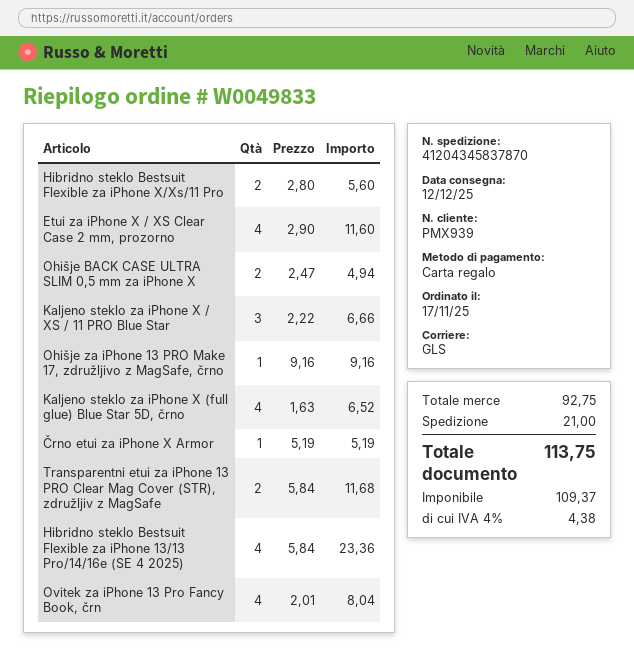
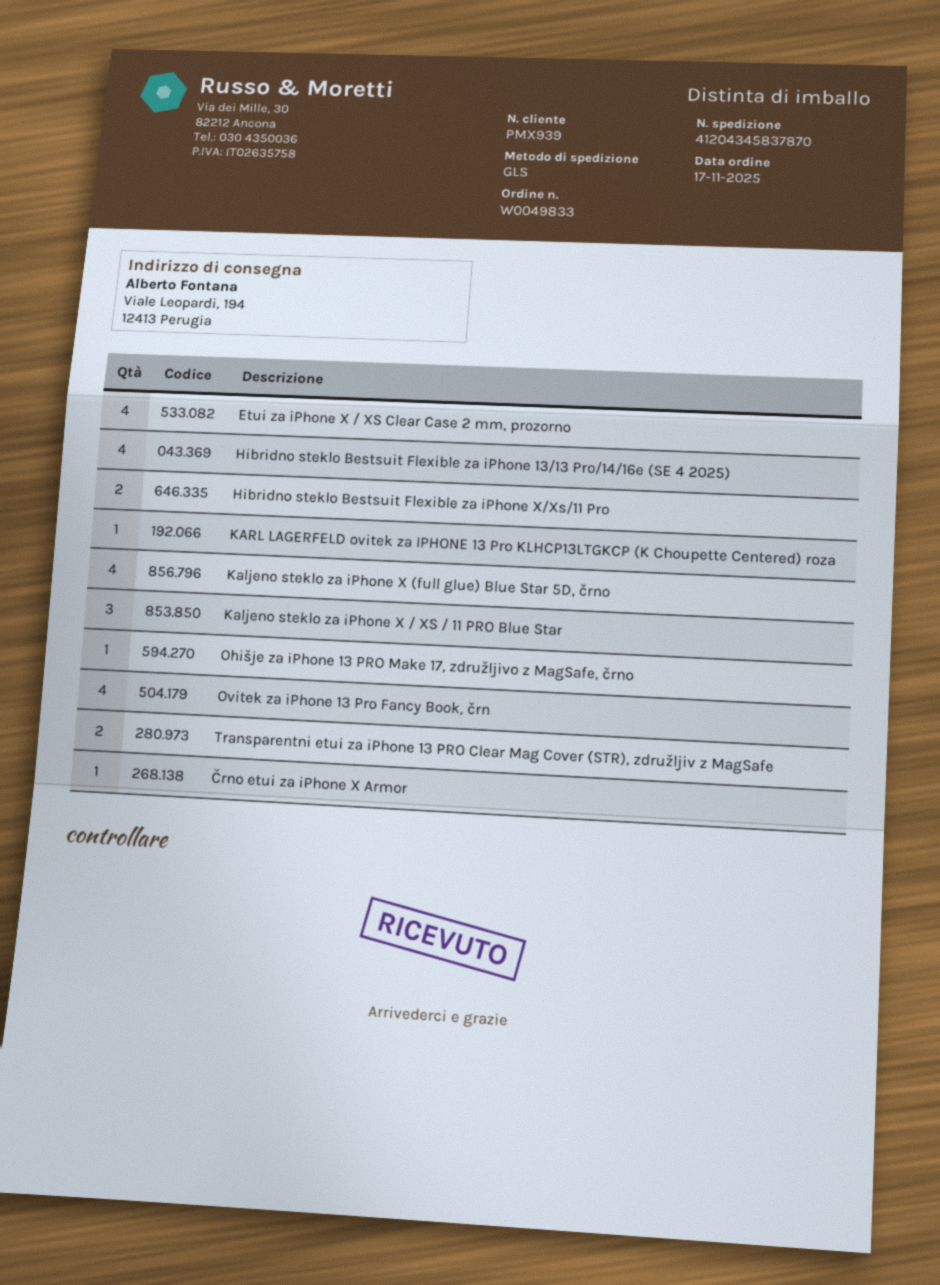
Ohišje BACK CASE ULTRA SLIM 0,5 mm za iPhone X: 2 -> none
KARL LAGERFELD ovitek za IPHONE 13 Pro KLHCP13LTGKCP (K Choupette Centered) roza: none -> 1

